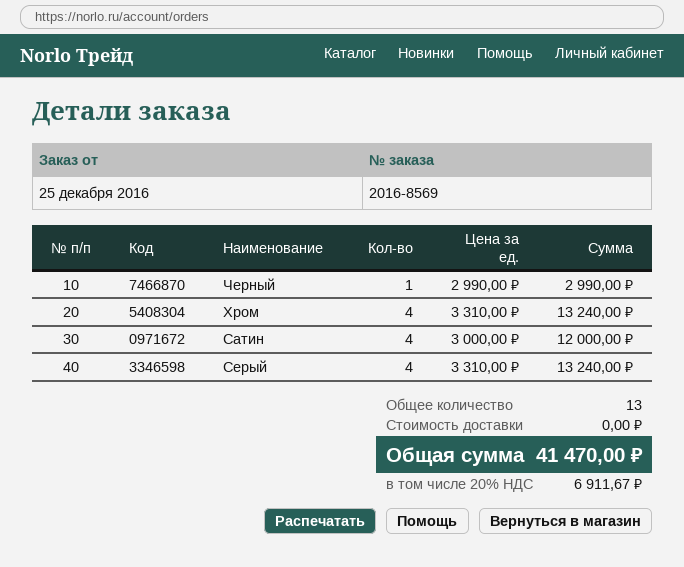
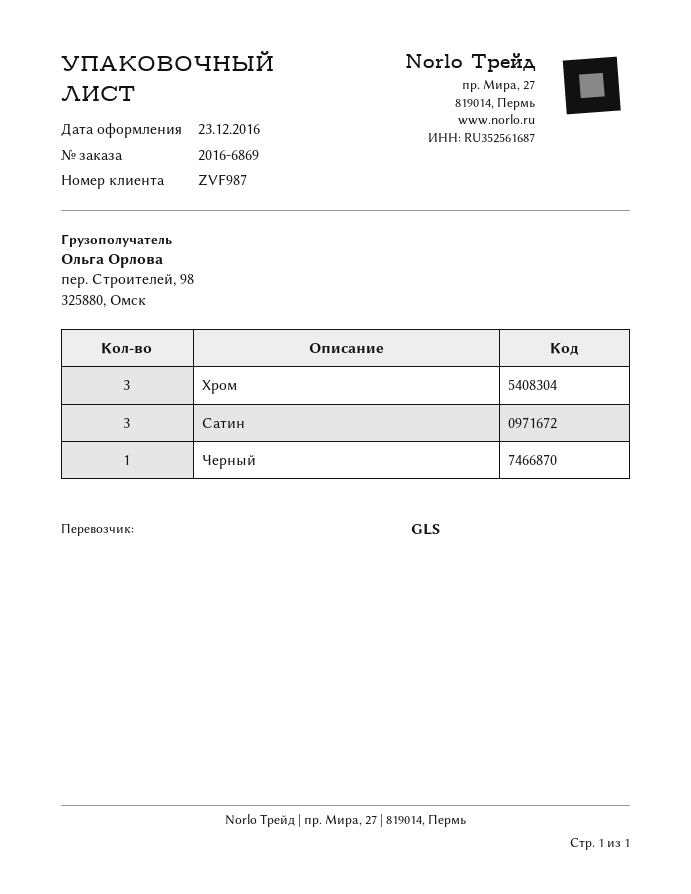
order number: 2016-8569 -> 2016-6869
order date: 2016-12-25 -> 2016-12-23
Хром: 4 -> 3
Сатин: 4 -> 3
Серый: 4 -> none

